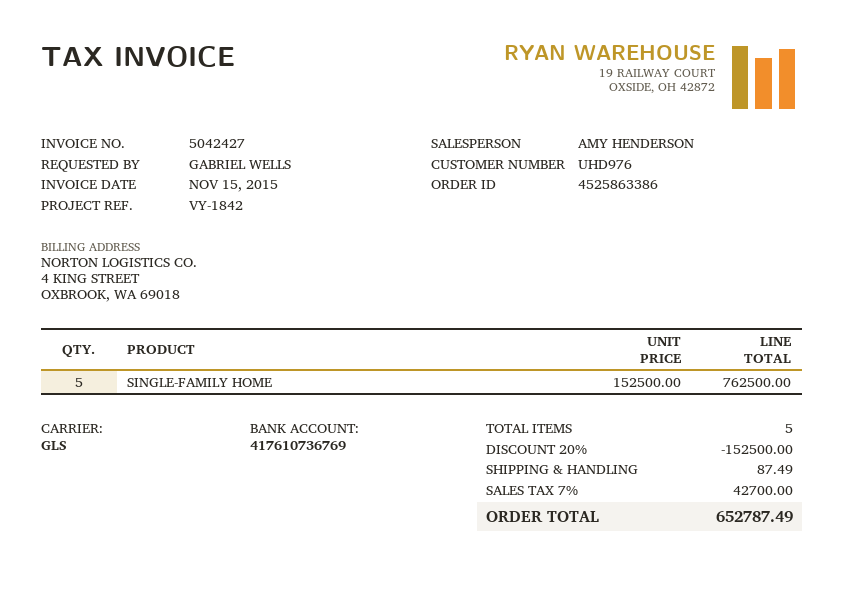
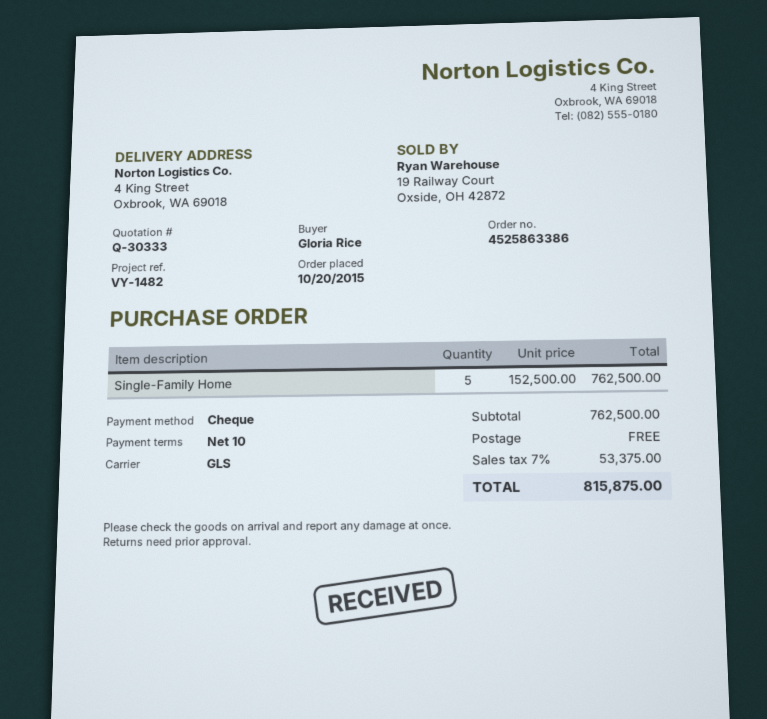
reference: VY-1842 -> VY-1482
ordered by: GABRIEL WELLS -> Gloria Rice
discount: 20% = 152500.00 -> none
shipping: 87.49 -> 0.00
tax: 7% = 42700.00 -> 7% = 53375.00
total: 652787.49 -> 815875.00

